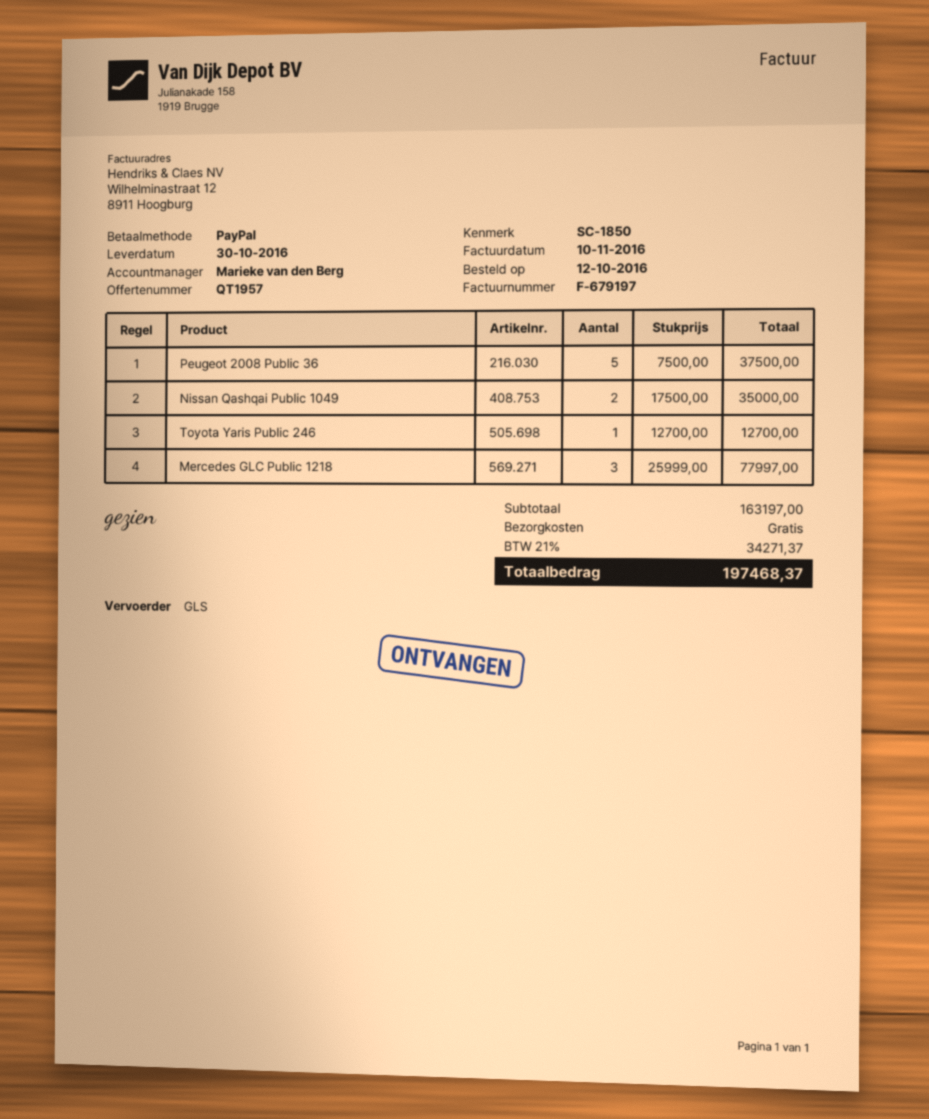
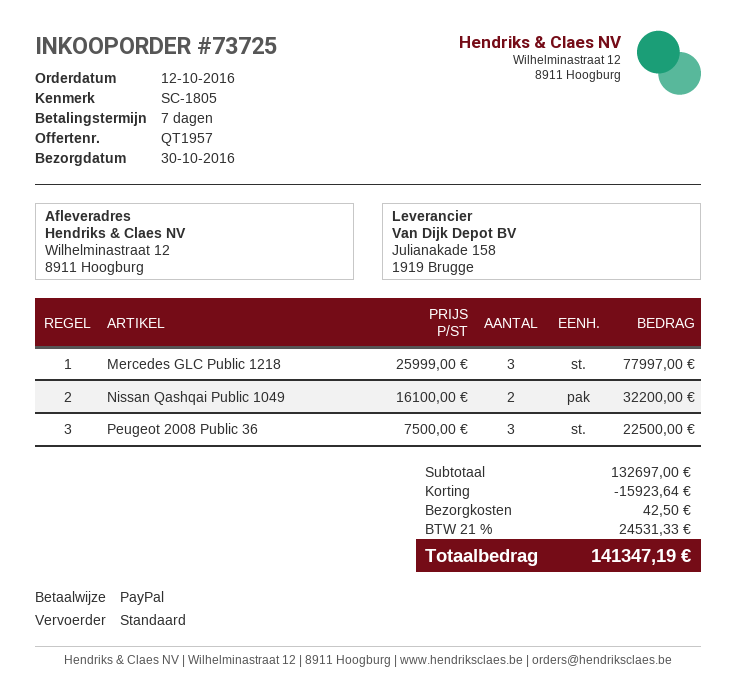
reference: SC-1850 -> SC-1805
shipping method: GLS -> standard
Peugeot 2008 Public 36: 5 x 7500.00 = 37500.00 -> 3 x 7500.00 = 22500.00
Nissan Qashqai Public 1049: 2 x 17500.00 = 35000.00 -> 2 x 16100.00 = 32200.00
Toyota Yaris Public 246: 1 x 12700.00 = 12700.00 -> none
subtotal: 163197.00 -> 132697.00
discount: none -> 15923.64
shipping: 0.00 -> 42.50
tax: 21% = 34271.37 -> 21% = 24531.33
total: 197468.37 -> 141347.19

